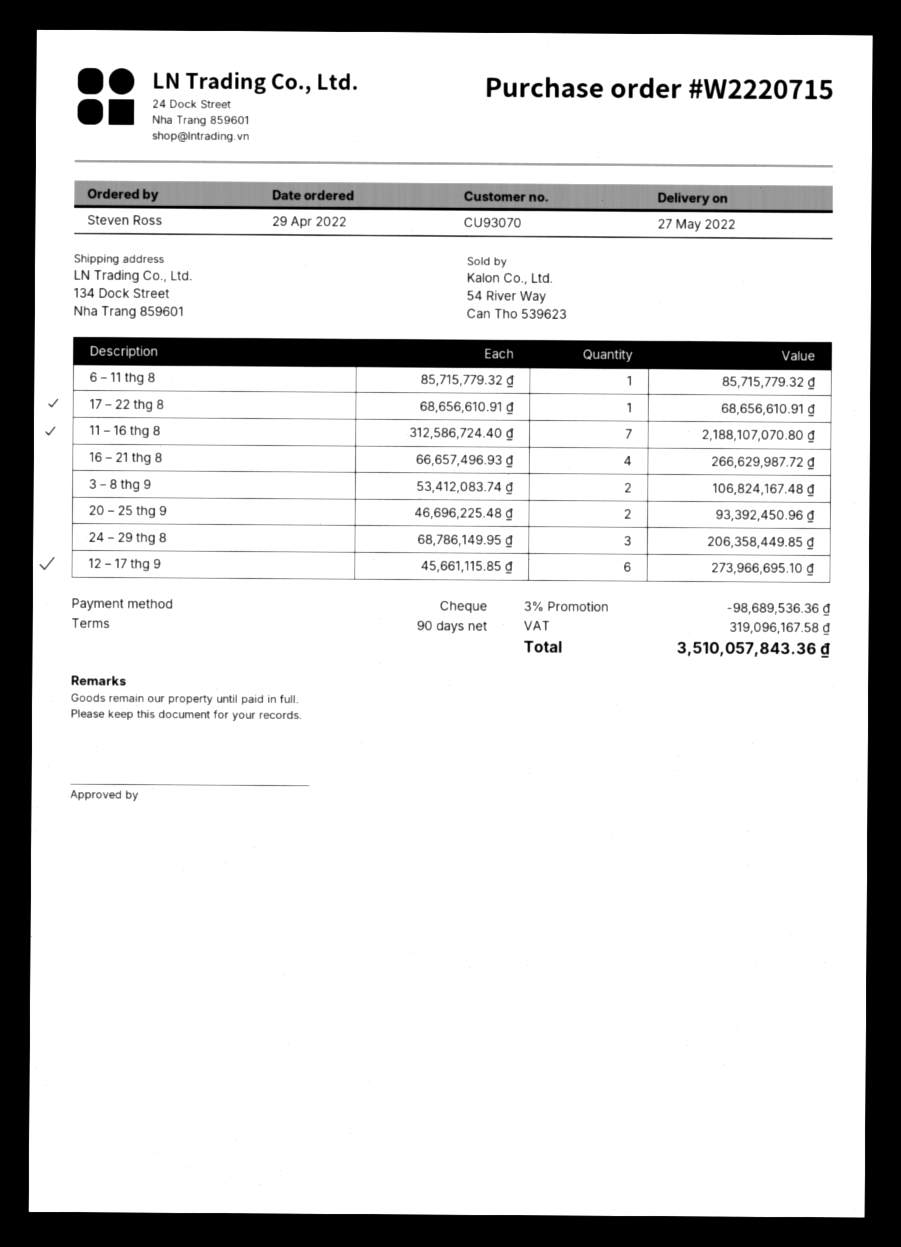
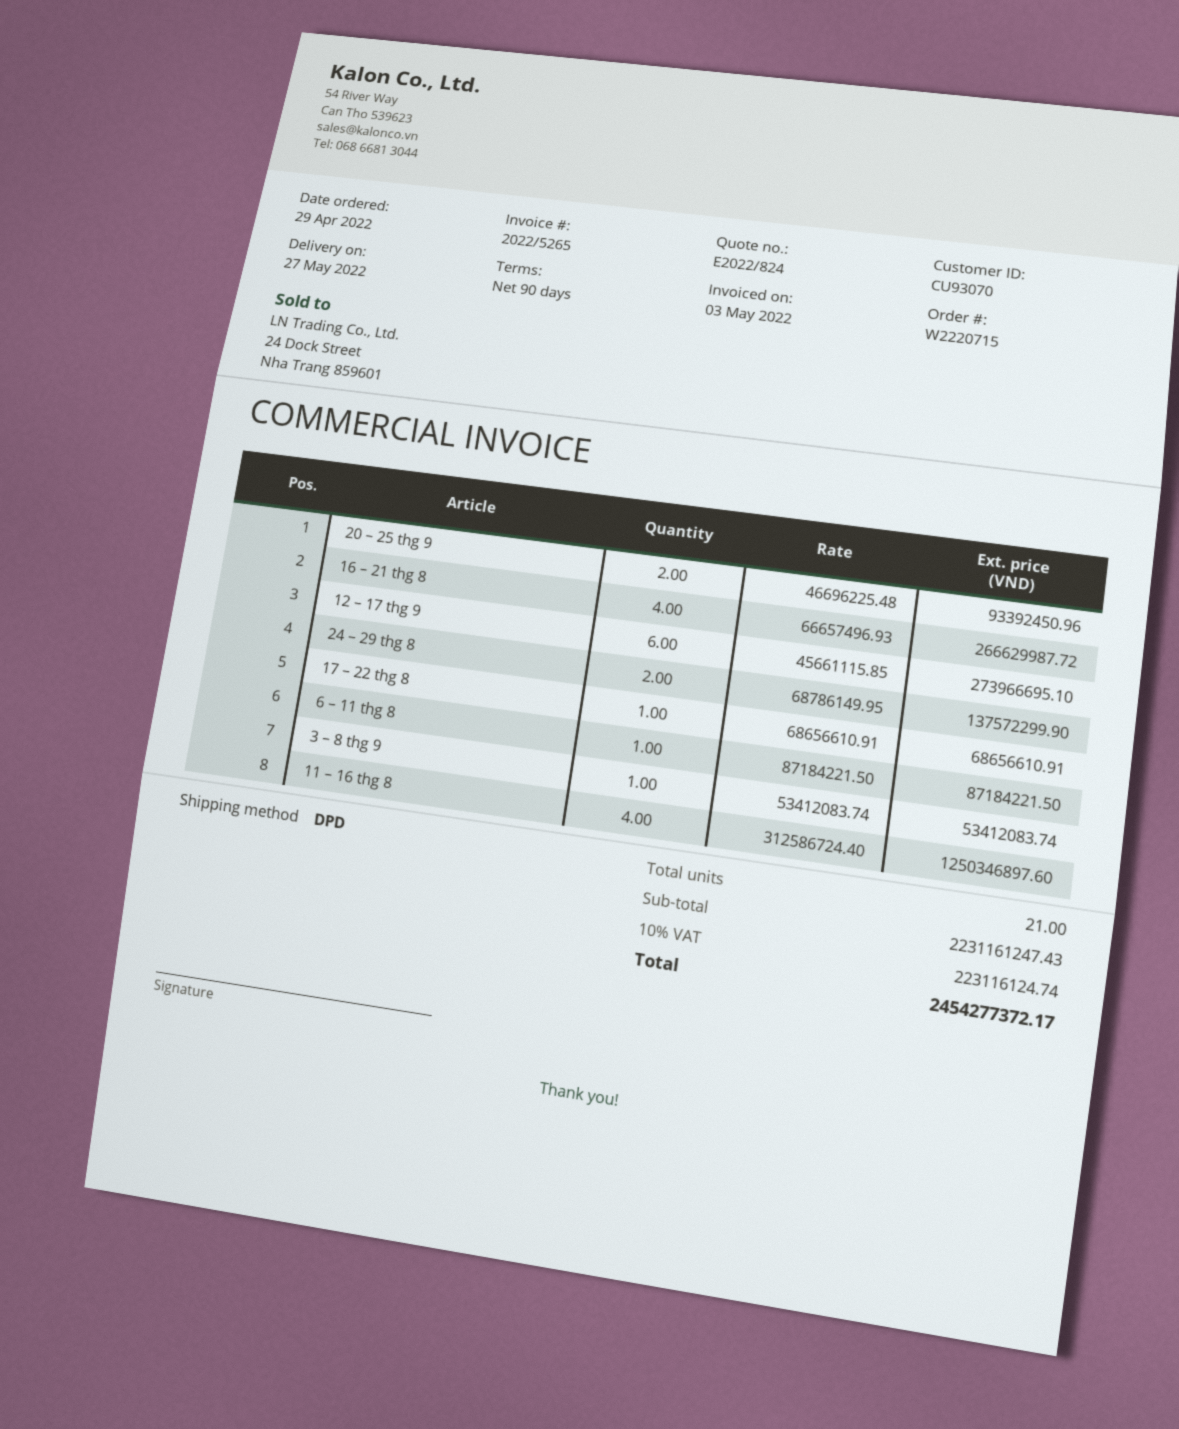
6 – 11 thg 8: 1 x 85715779.32 = 85715779.32 -> 1 x 87184221.50 = 87184221.50
11 – 16 thg 8: 7 x 312586724.40 = 2188107070.80 -> 4 x 312586724.40 = 1250346897.60
3 – 8 thg 9: 2 x 53412083.74 = 106824167.48 -> 1 x 53412083.74 = 53412083.74
24 – 29 thg 8: 3 x 68786149.95 = 206358449.85 -> 2 x 68786149.95 = 137572299.90
discount: 3% = 98689536.36 -> none
tax: 319096167.58 -> 223116124.74
total: 3510057843.36 -> 2454277372.17

